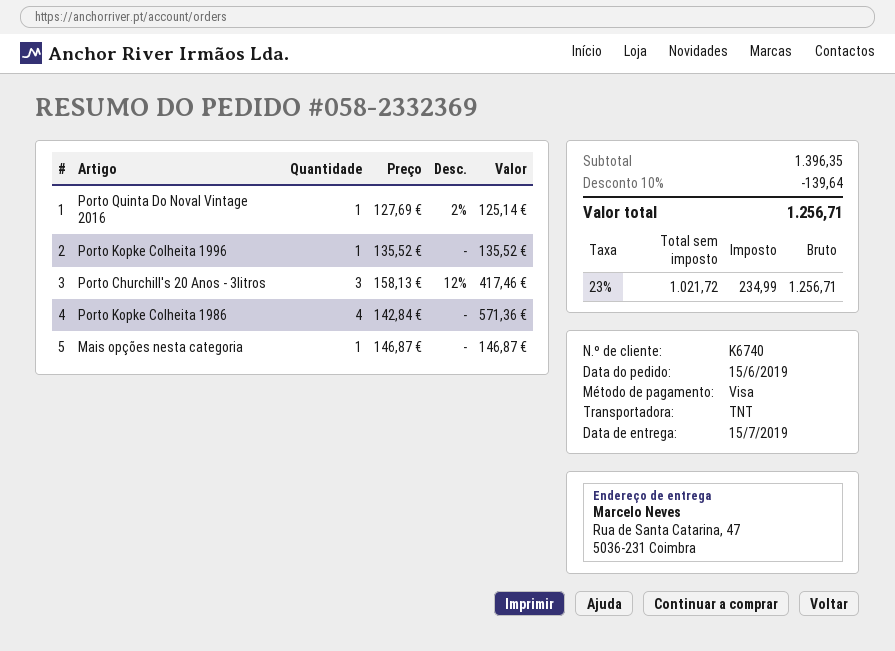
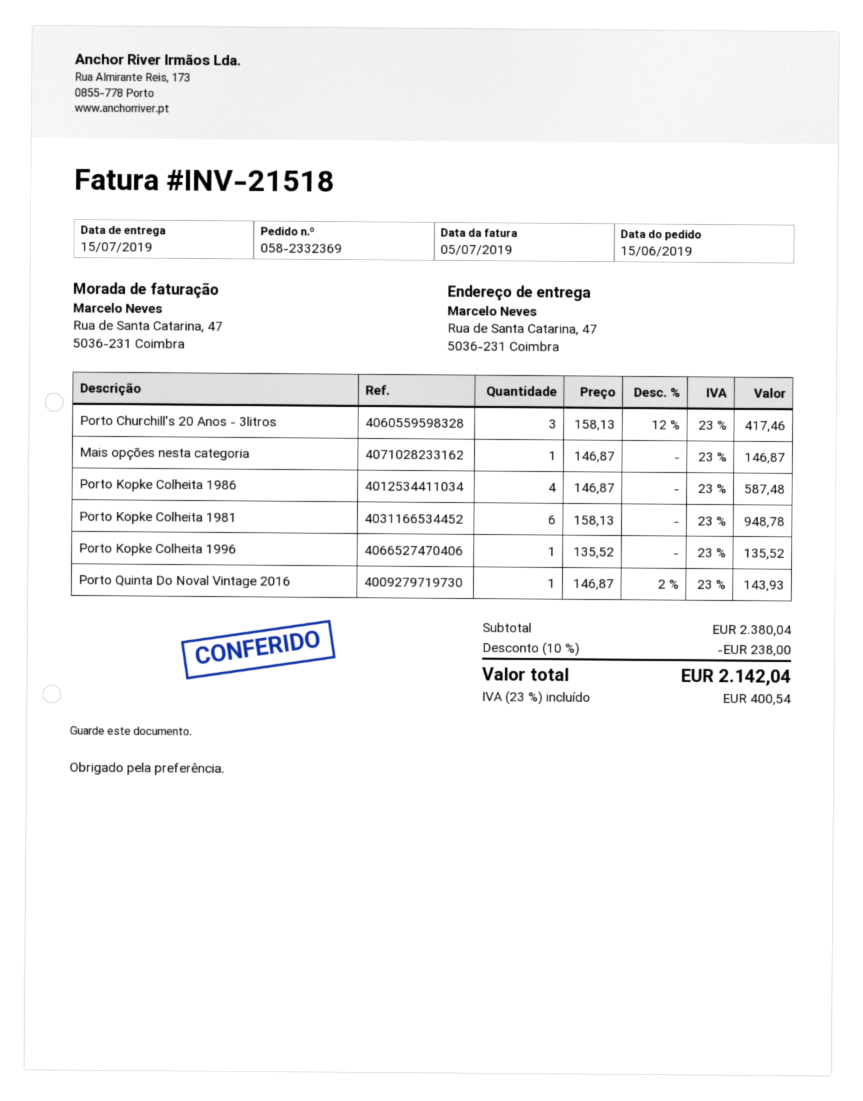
Porto Quinta Do Noval Vintage 2016: 1 x 127.69 - 2% = 125.14 -> 1 x 146.87 - 2% = 143.93
Porto Kopke Colheita 1986: 4 x 142.84 = 571.36 -> 4 x 146.87 = 587.48
Porto Kopke Colheita 1981: none -> 6 x 158.13 = 948.78
subtotal: 1396.35 -> 2380.04
discount: 10% = 139.64 -> 10% = 238.00
tax: 23% = 234.99 -> 23% = 400.54
total: 1256.71 -> 2142.04

